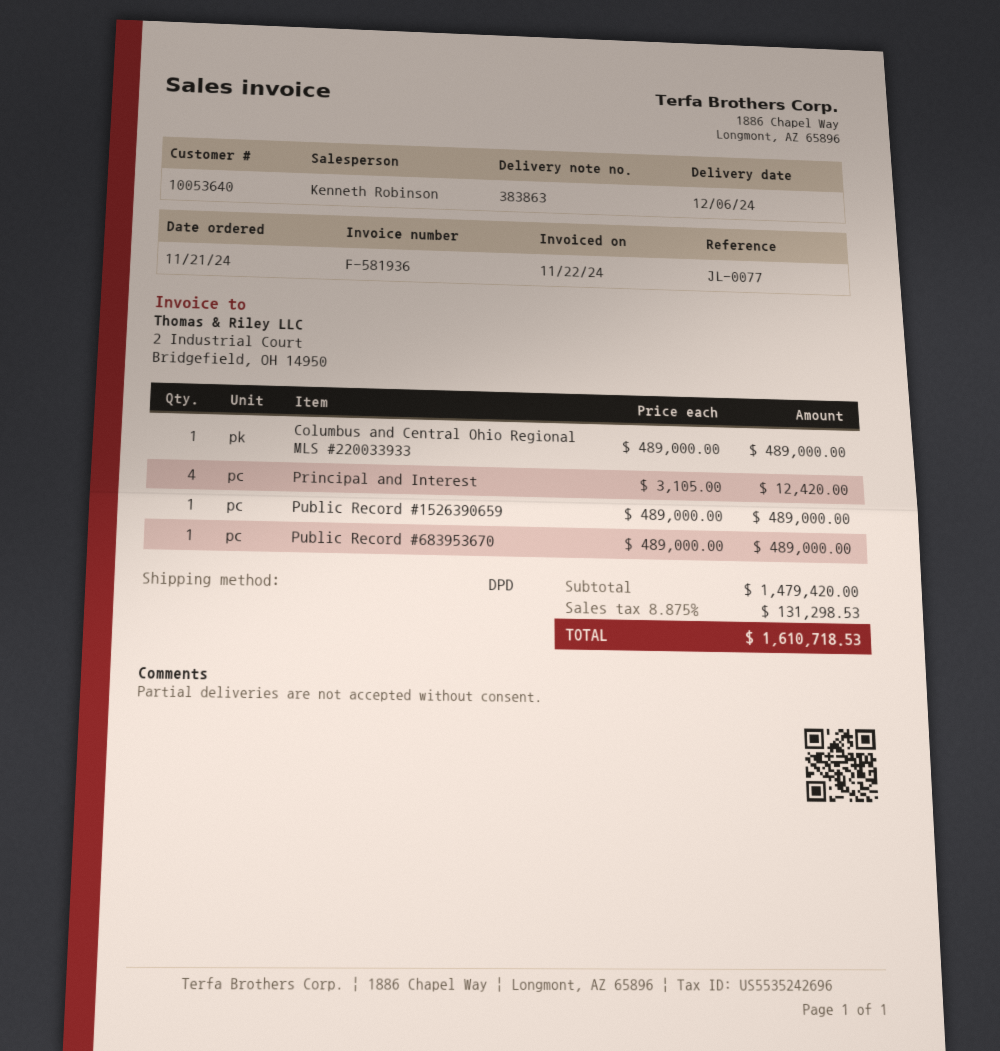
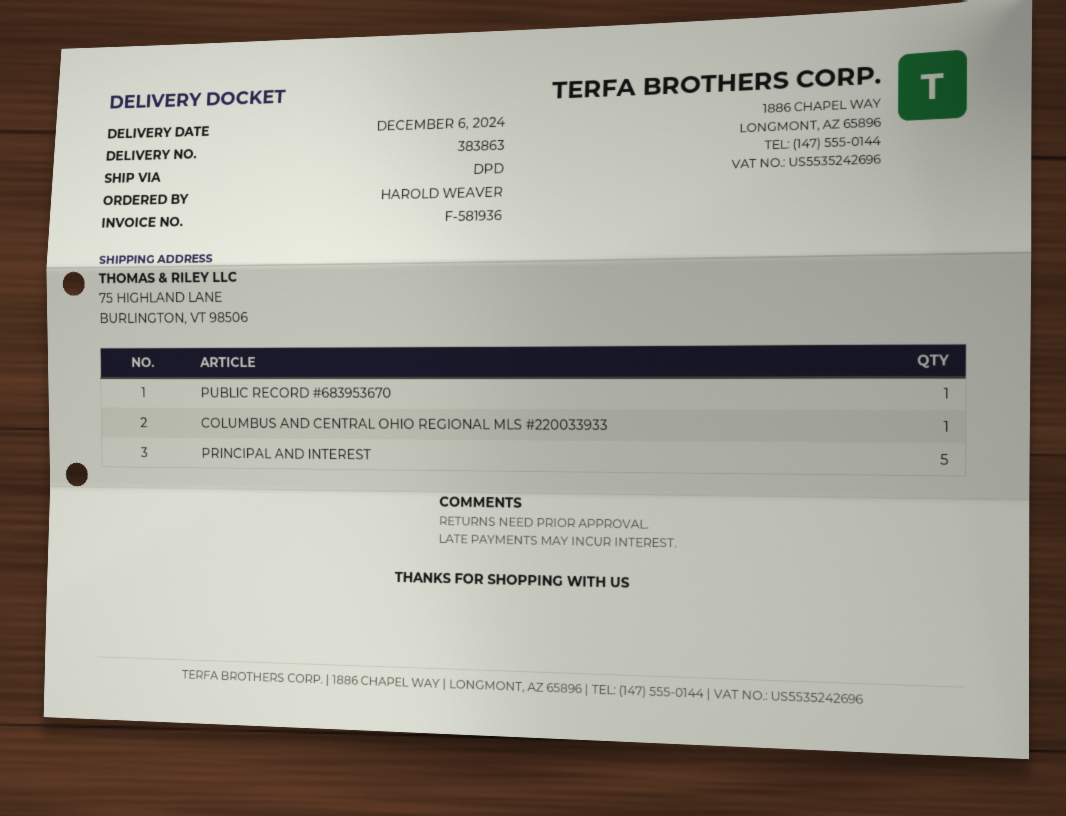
Principal and Interest: 4 -> 5
Public Record #1526390659: 1 -> none

